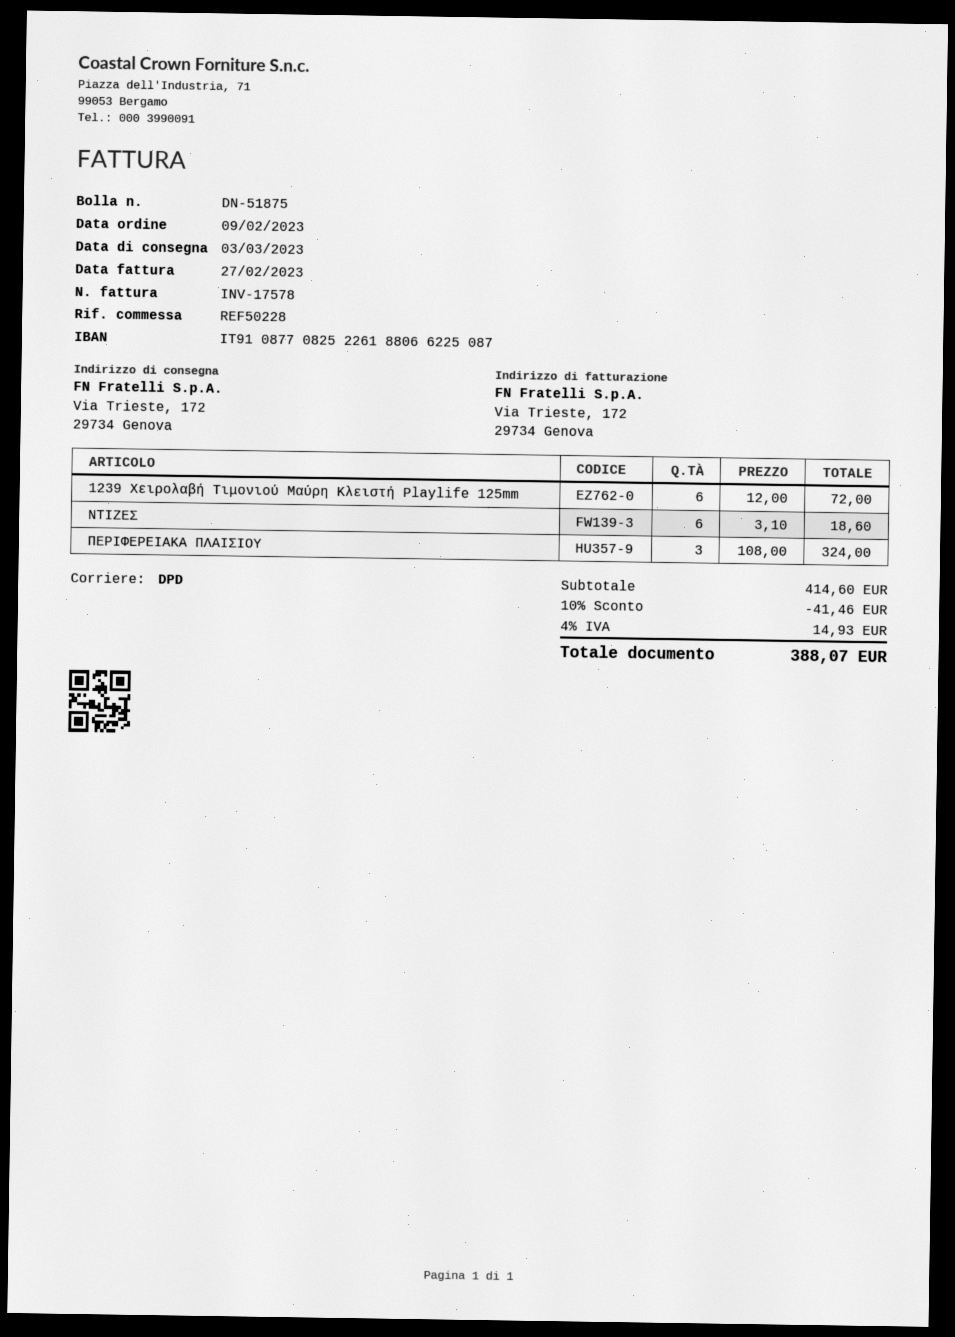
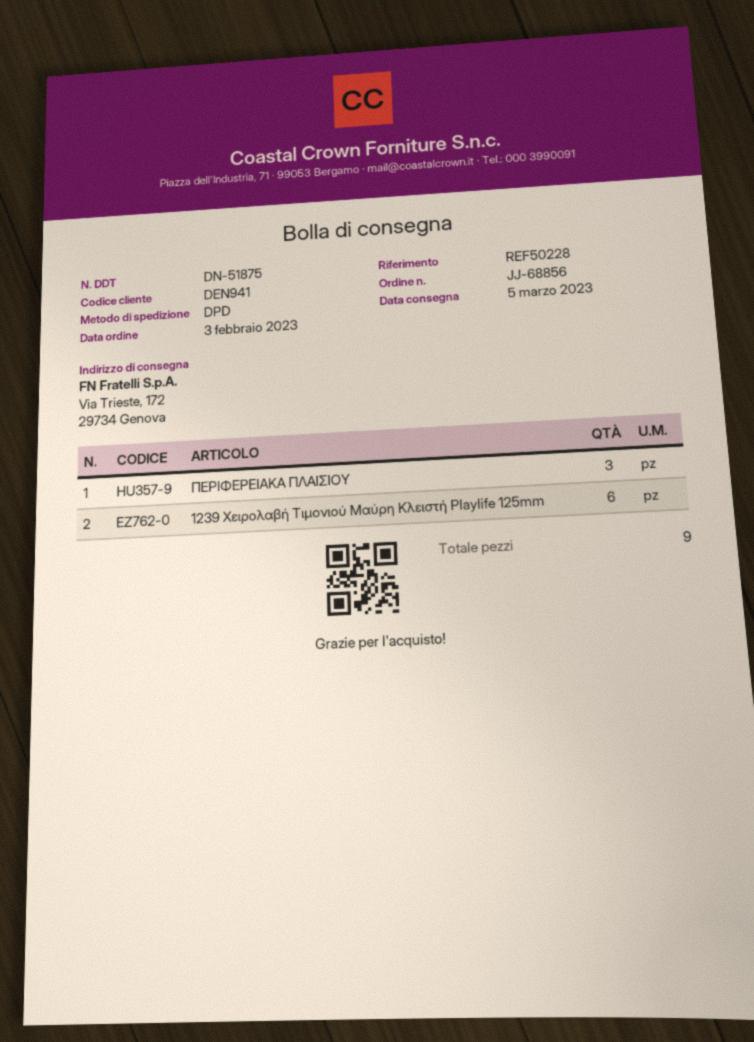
order date: 2023-02-09 -> 2023-02-03
delivery date: 2023-03-03 -> 2023-03-05
ΝΤΙΖΕΣ: 6 -> none

